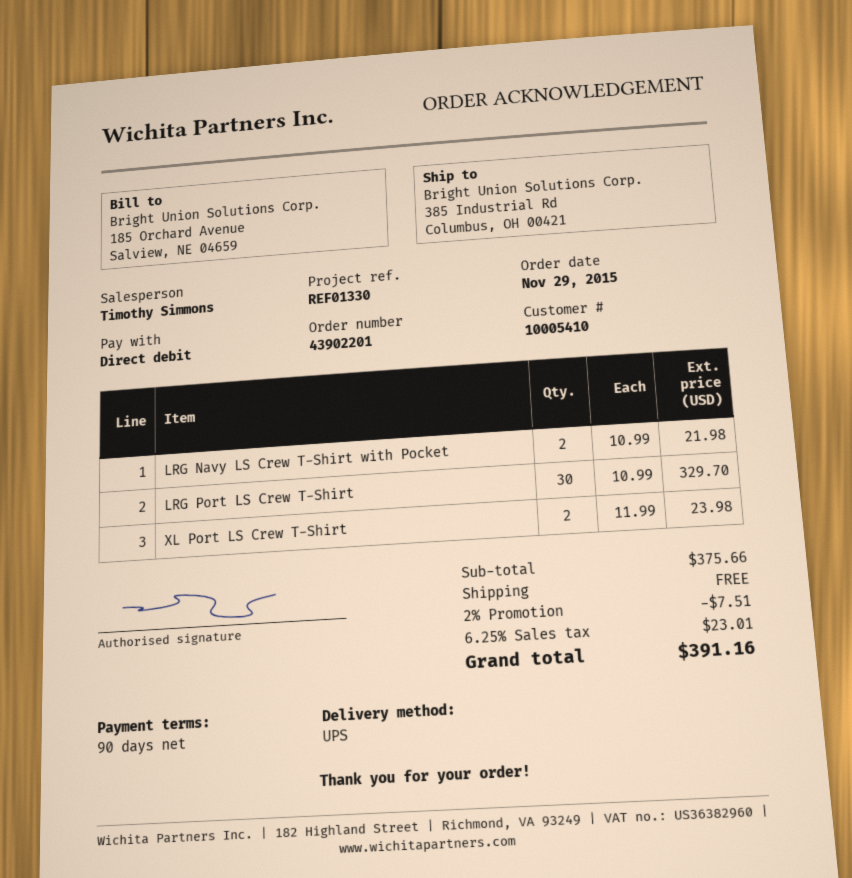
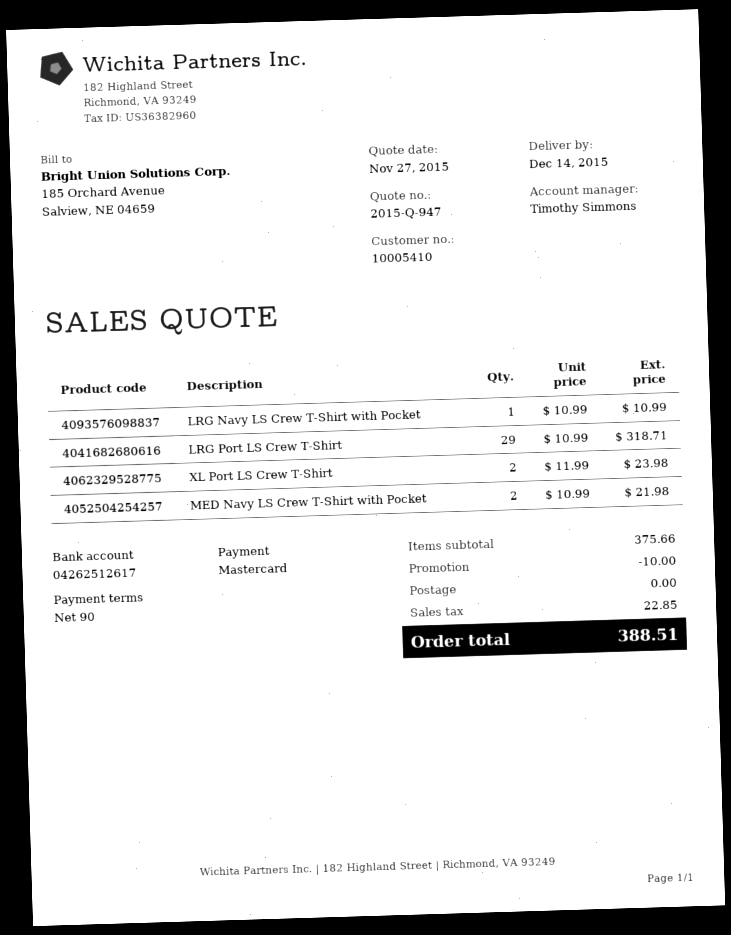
payment method: direct debit -> Mastercard
LRG Navy LS Crew T-Shirt with Pocket: 2 x 10.99 = 21.98 -> 1 x 10.99 = 10.99
LRG Port LS Crew T-Shirt: 30 x 10.99 = 329.70 -> 29 x 10.99 = 318.71
MED Navy LS Crew T-Shirt with Pocket: none -> 2 x 10.99 = 21.98
discount: 7.51 -> 10.00
tax: 23.01 -> 22.85
total: 391.16 -> 388.51

